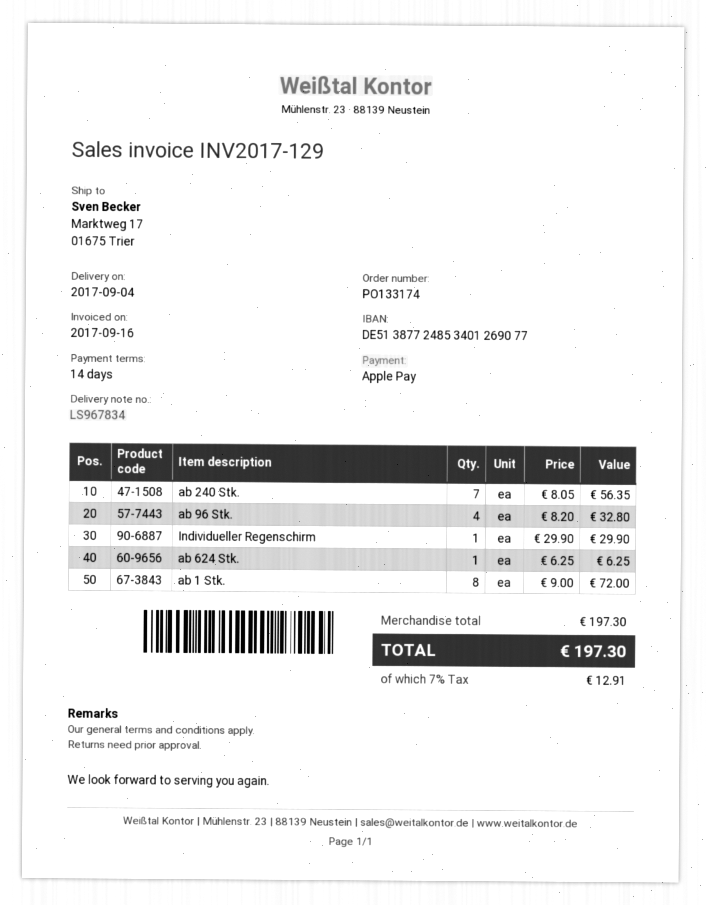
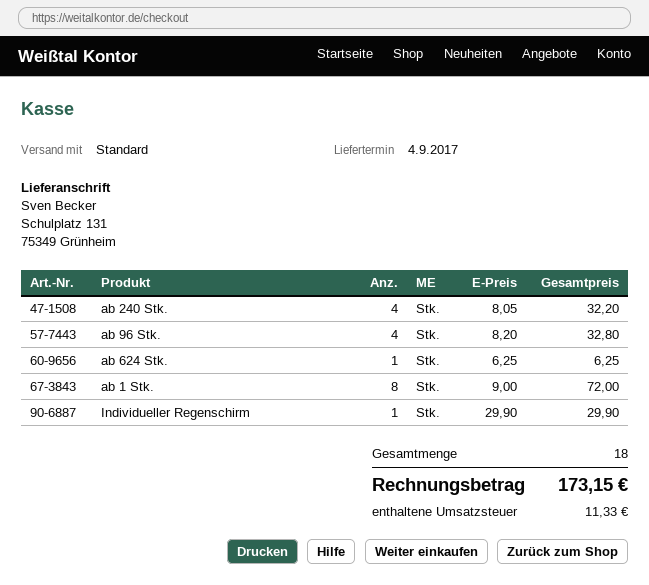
ship to: Marktweg 17, 01675 Trier -> Schulplatz 131, 75349 Grünheim
ab 240 Stk.: 7 x 8.05 = 56.35 -> 4 x 8.05 = 32.20
tax: 12.91 -> 11.33
total: 197.30 -> 173.15

